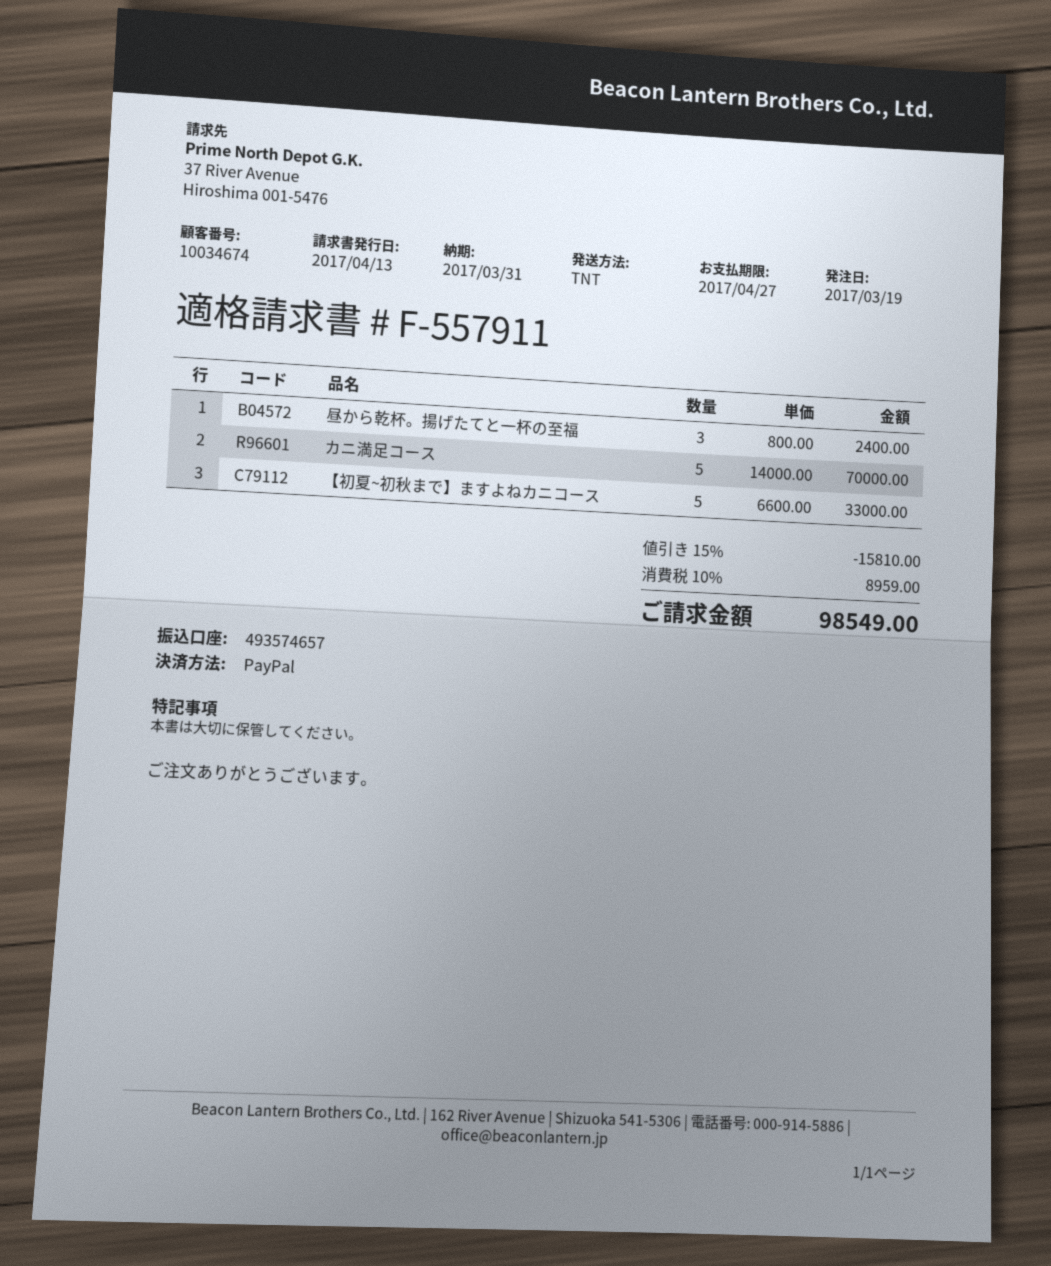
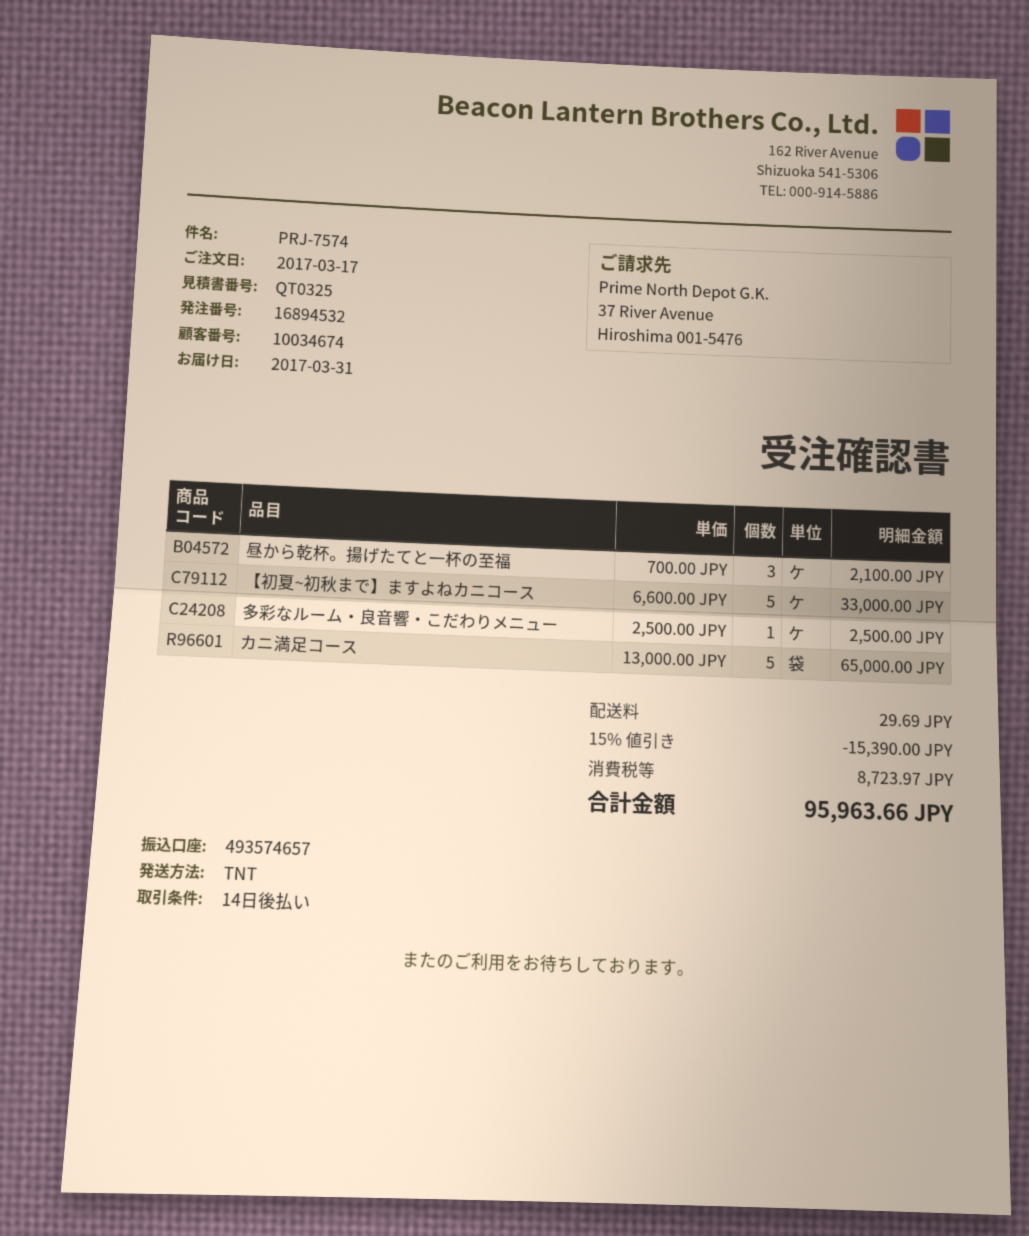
order date: 2017-03-19 -> 2017-03-17
昼から乾杯。揚げたてと一杯の至福: 3 x 800.00 = 2400.00 -> 3 x 700.00 = 2100.00
カニ満足コース: 5 x 14000.00 = 70000.00 -> 5 x 13000.00 = 65000.00
多彩なルーム・良音響・こだわりメニュー: none -> 1 x 2500.00 = 2500.00
discount: 15% = 15810.00 -> 15% = 15390.00
shipping: none -> 29.69
tax: 8959.00 -> 8723.97
total: 98549.00 -> 95963.66

